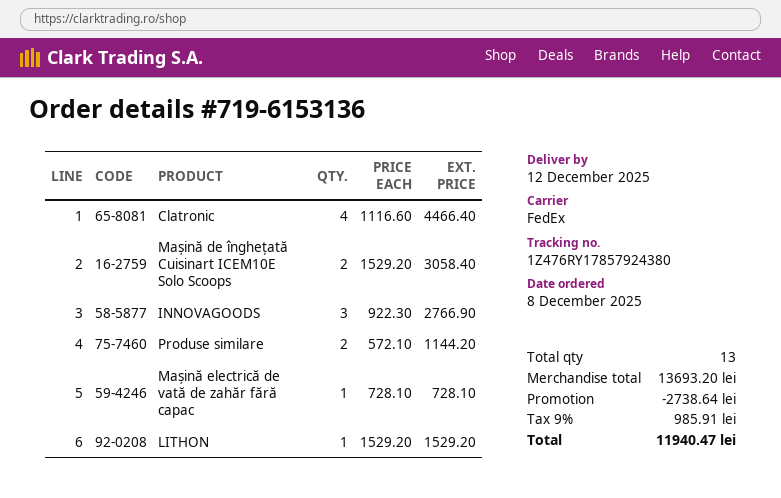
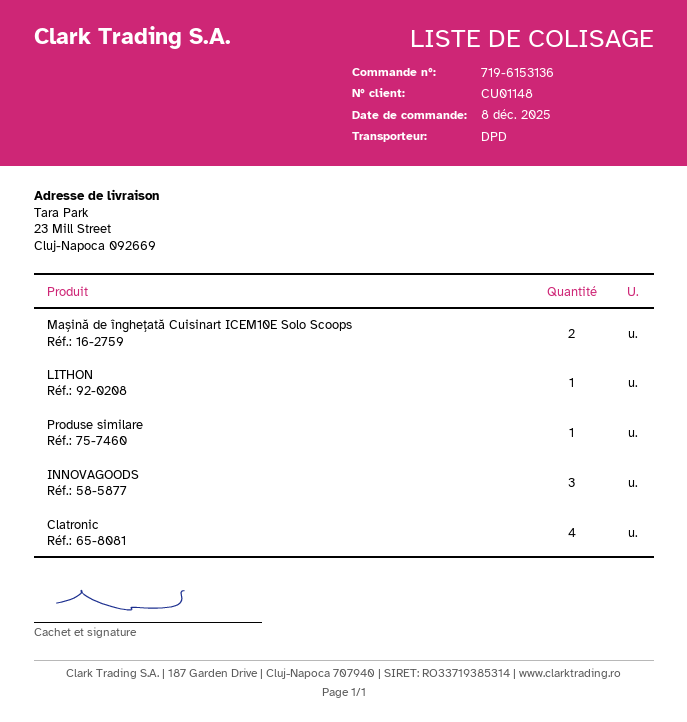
shipping method: FedEx -> DPD
Produse similare: 2 -> 1
Mașină electrică de vată de zahăr fără capac: 1 -> none

